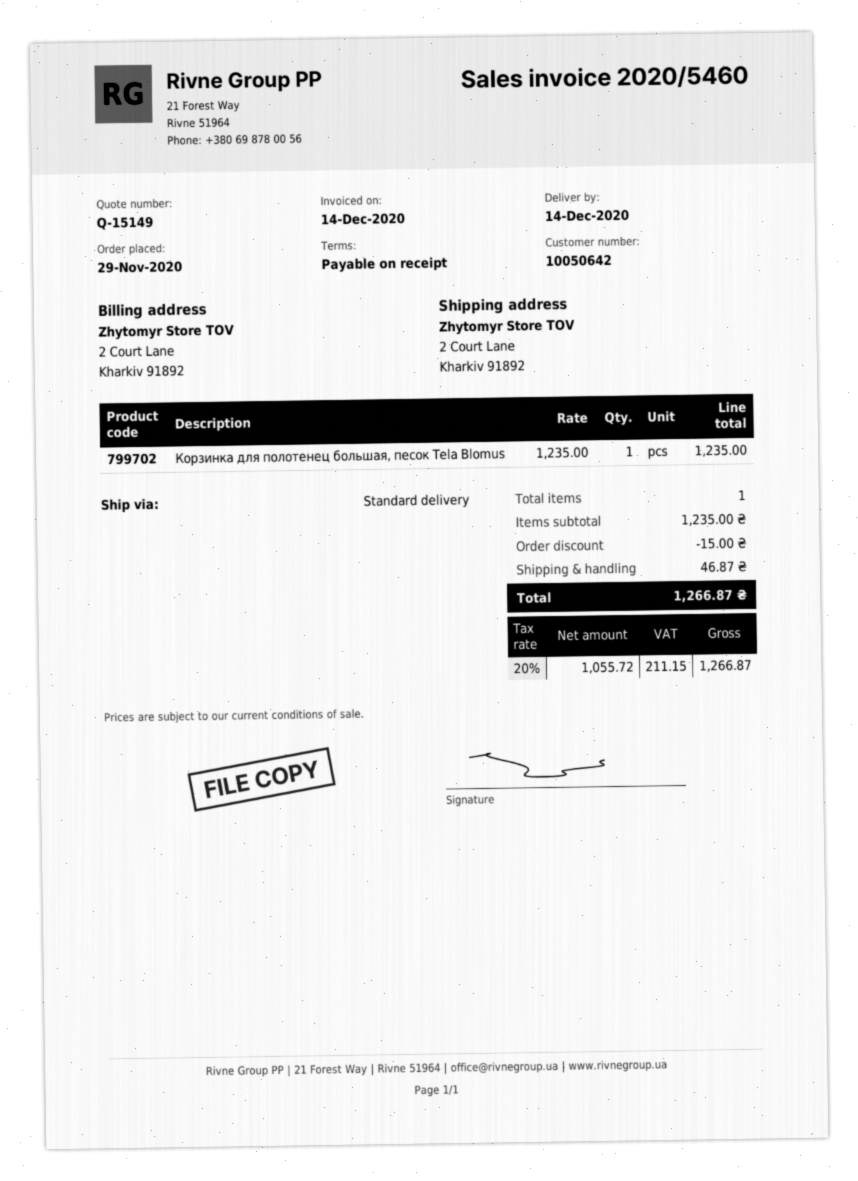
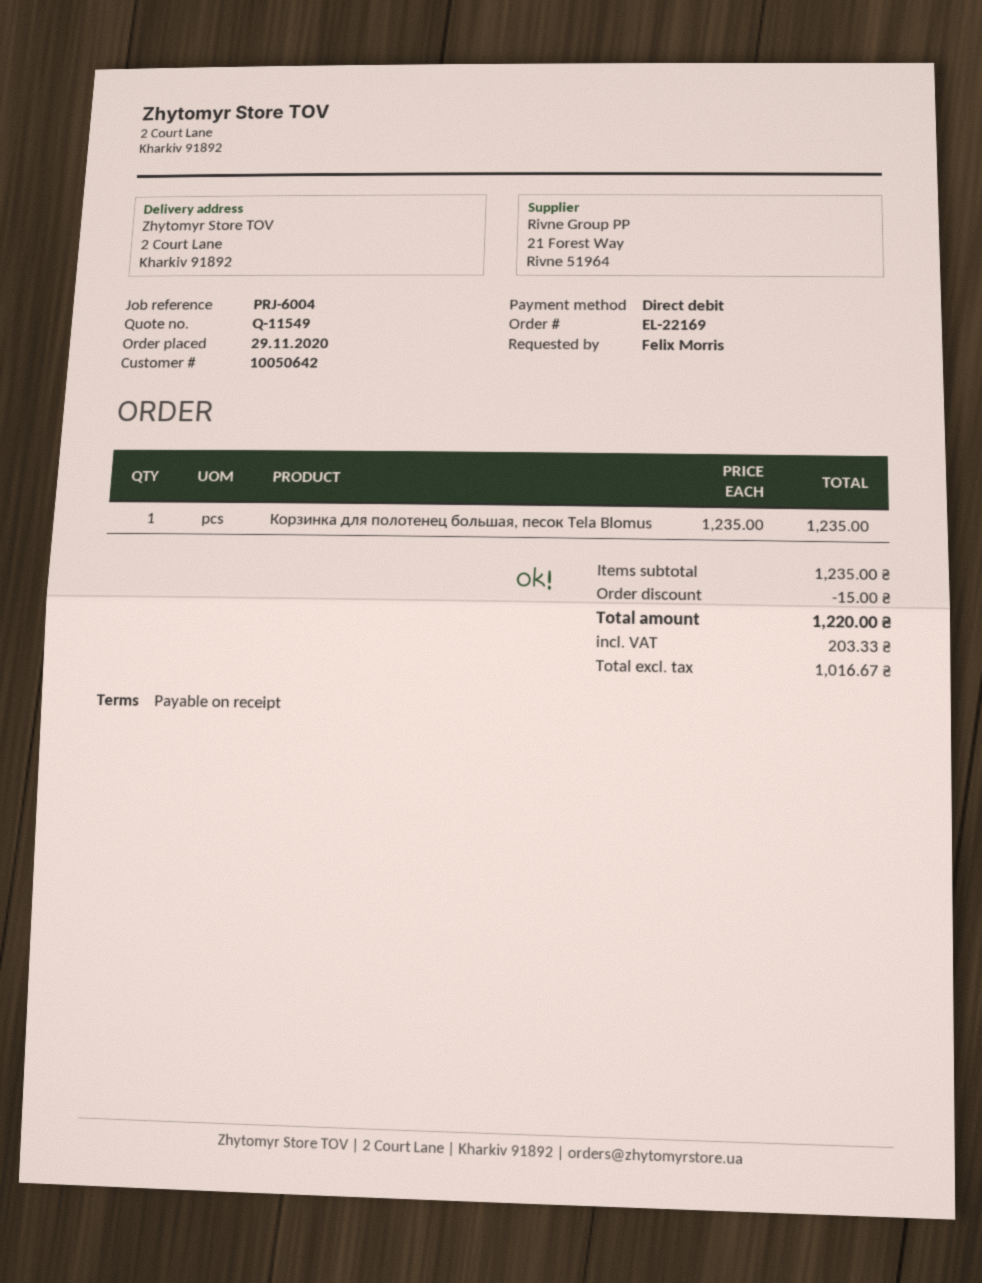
quote number: Q-15149 -> Q-11549
shipping: 46.87 -> none
net: 1055.72 -> 1016.67
tax: 211.15 -> 203.33
total: 1266.87 -> 1220.00

